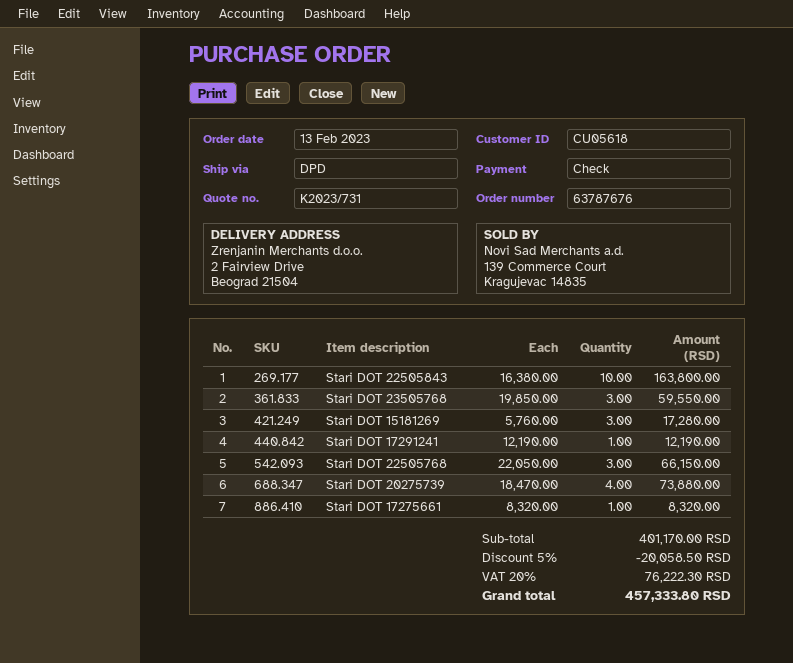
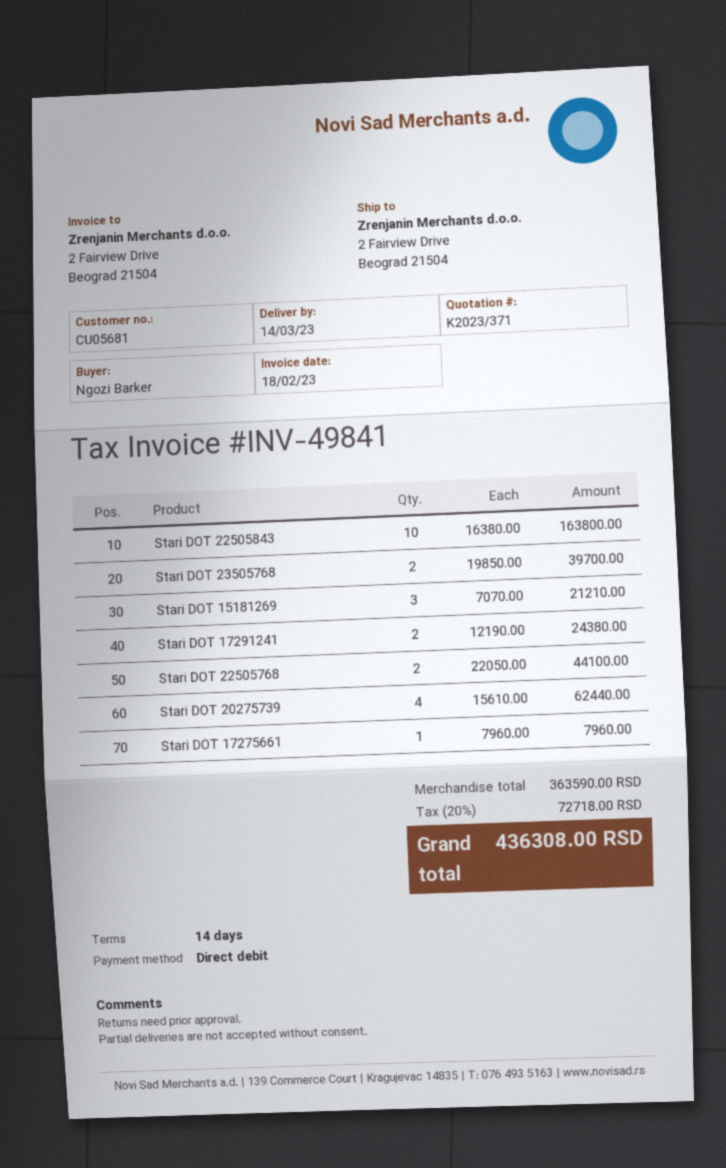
quote number: K2023/731 -> K2023/371
customer number: CU05618 -> CU05681
payment method: cheque -> direct debit
Stari DOT 23505768: 3 x 19850.00 = 59550.00 -> 2 x 19850.00 = 39700.00
Stari DOT 15181269: 3 x 5760.00 = 17280.00 -> 3 x 7070.00 = 21210.00
Stari DOT 17291241: 1 x 12190.00 = 12190.00 -> 2 x 12190.00 = 24380.00
Stari DOT 22505768: 3 x 22050.00 = 66150.00 -> 2 x 22050.00 = 44100.00
Stari DOT 20275739: 4 x 18470.00 = 73880.00 -> 4 x 15610.00 = 62440.00
Stari DOT 17275661: 1 x 8320.00 = 8320.00 -> 1 x 7960.00 = 7960.00
subtotal: 401170.00 -> 363590.00
discount: 5% = 20058.50 -> none
tax: 20% = 76222.30 -> 20% = 72718.00
total: 457333.80 -> 436308.00

